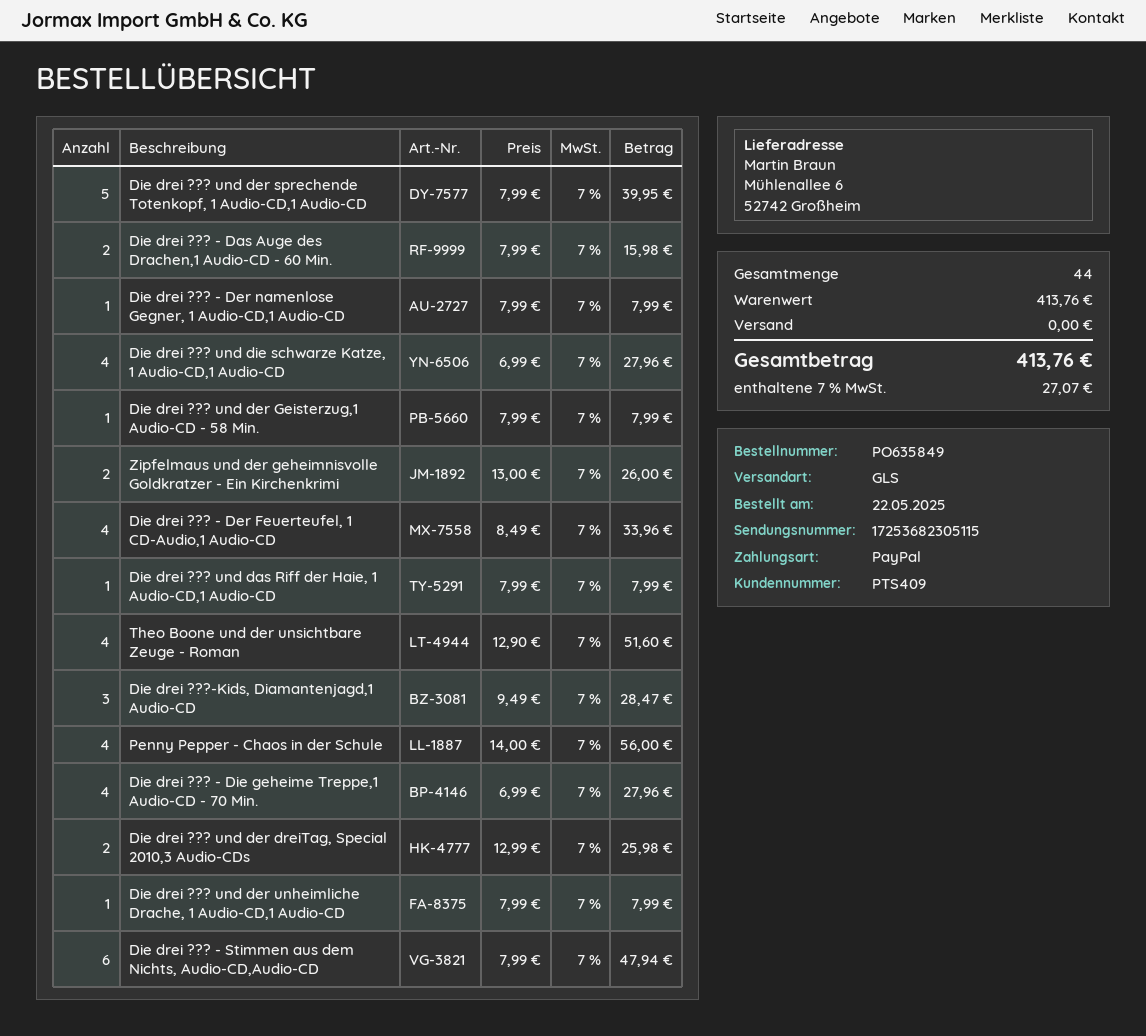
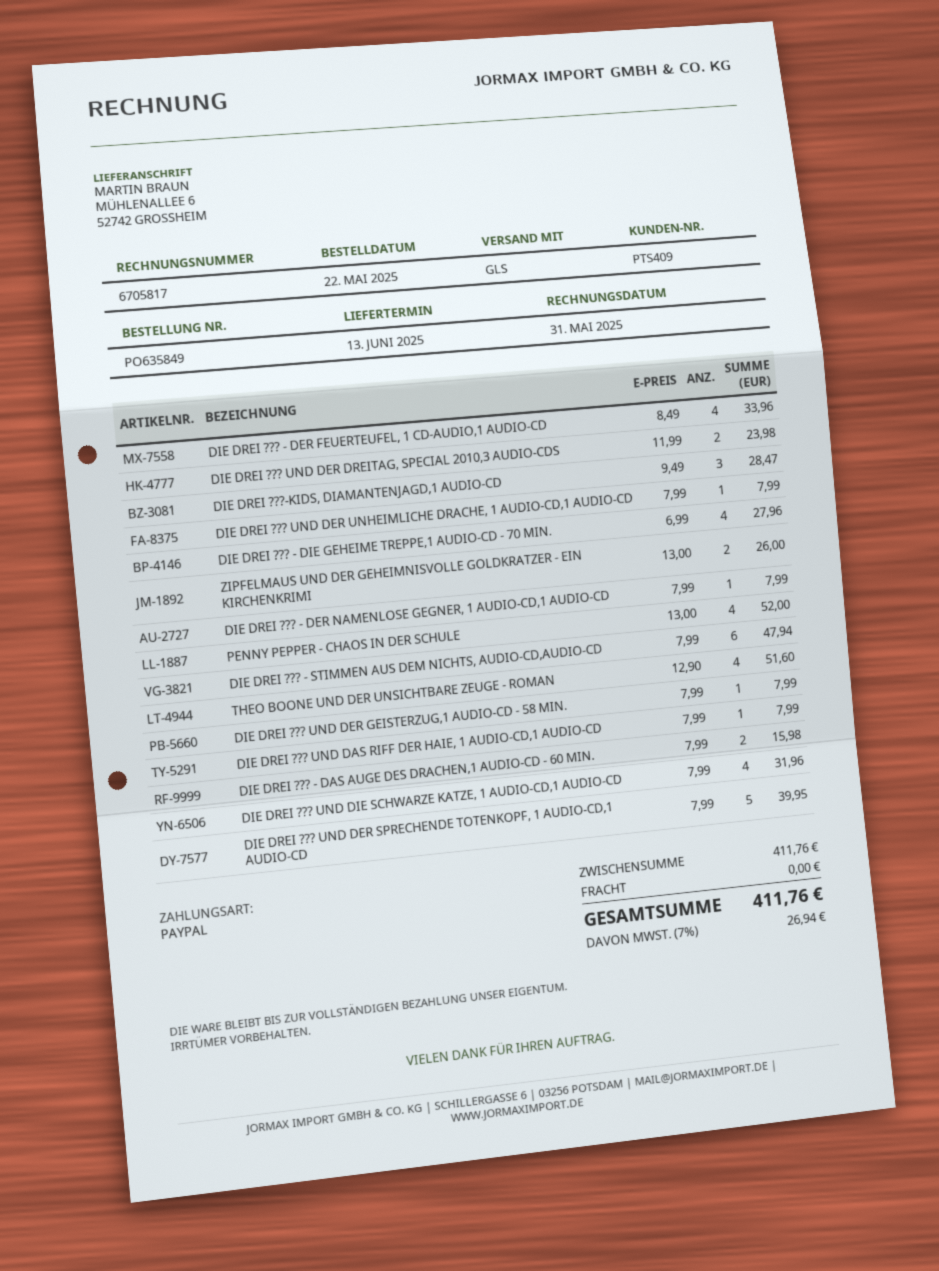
Die drei ??? und die schwarze Katze, 1 Audio-CD,1 Audio-CD: 4 x 6.99 = 27.96 -> 4 x 7.99 = 31.96
Penny Pepper - Chaos in der Schule: 4 x 14.00 = 56.00 -> 4 x 13.00 = 52.00
Die drei ??? und der dreiTag, Special 2010,3 Audio-CDs: 2 x 12.99 = 25.98 -> 2 x 11.99 = 23.98
subtotal: 413.76 -> 411.76
tax: 7% = 27.07 -> 7% = 26.94
total: 413.76 -> 411.76

